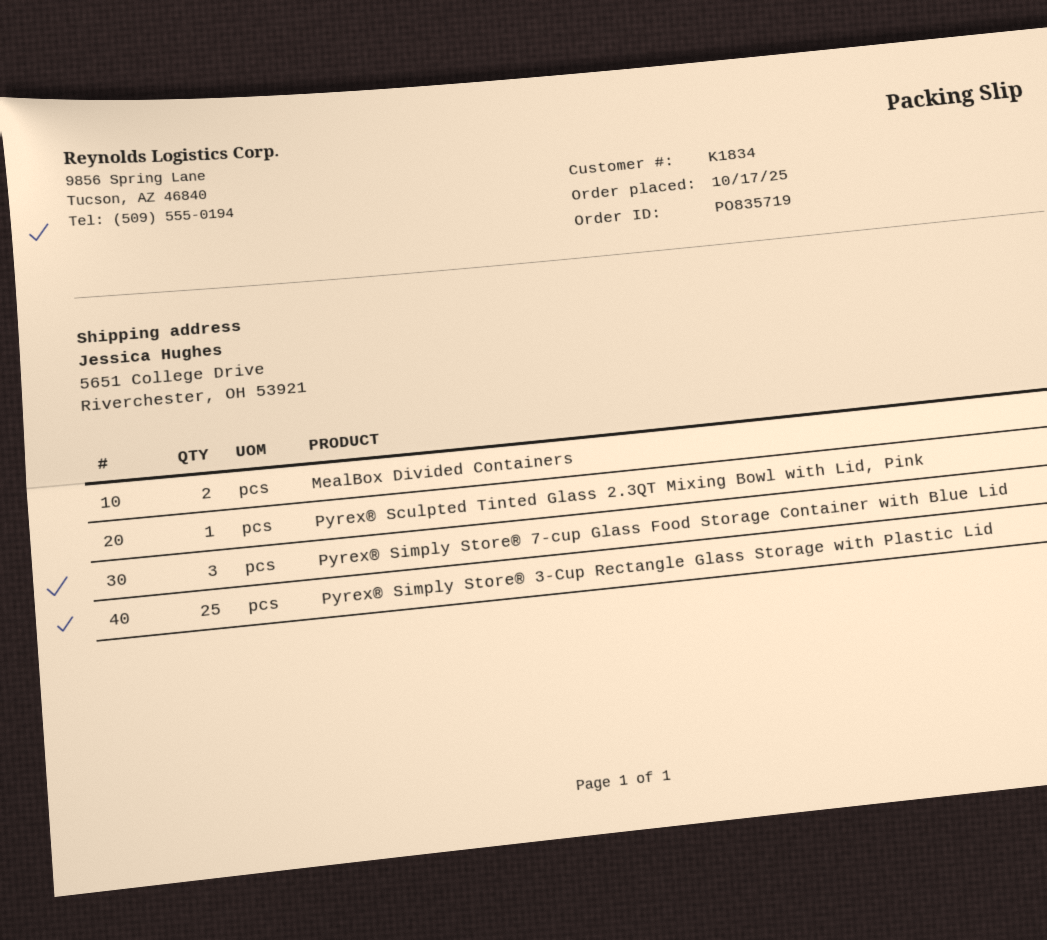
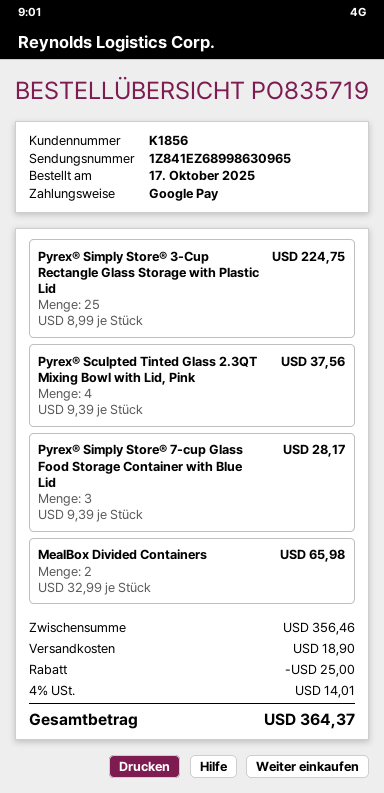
customer number: K1834 -> K1856
Pyrex® Sculpted Tinted Glass 2.3QT Mixing Bowl with Lid, Pink: 1 -> 4

